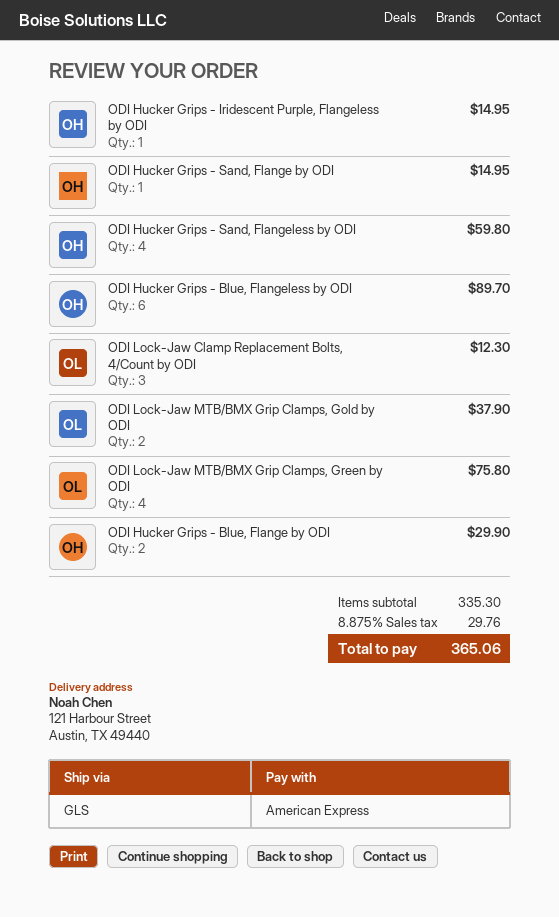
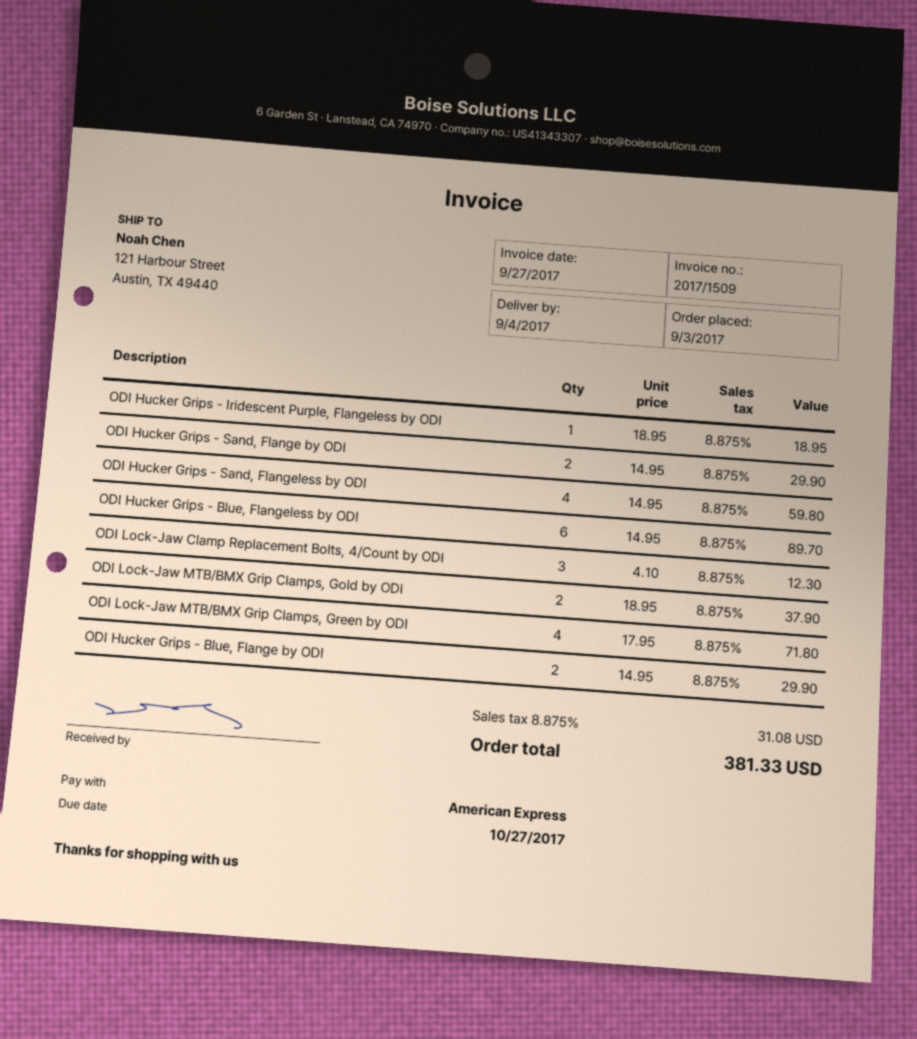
ODI Hucker Grips - Iridescent Purple, Flangeless by ODI: 1 for 14.95 -> 1 for 18.95
ODI Hucker Grips - Sand, Flange by ODI: 1 for 14.95 -> 2 for 29.90
ODI Lock-Jaw MTB/BMX Grip Clamps, Green by ODI: 4 for 75.80 -> 4 for 71.80
tax: 8.875% = 29.76 -> 8.875% = 31.08
total: 365.06 -> 381.33

